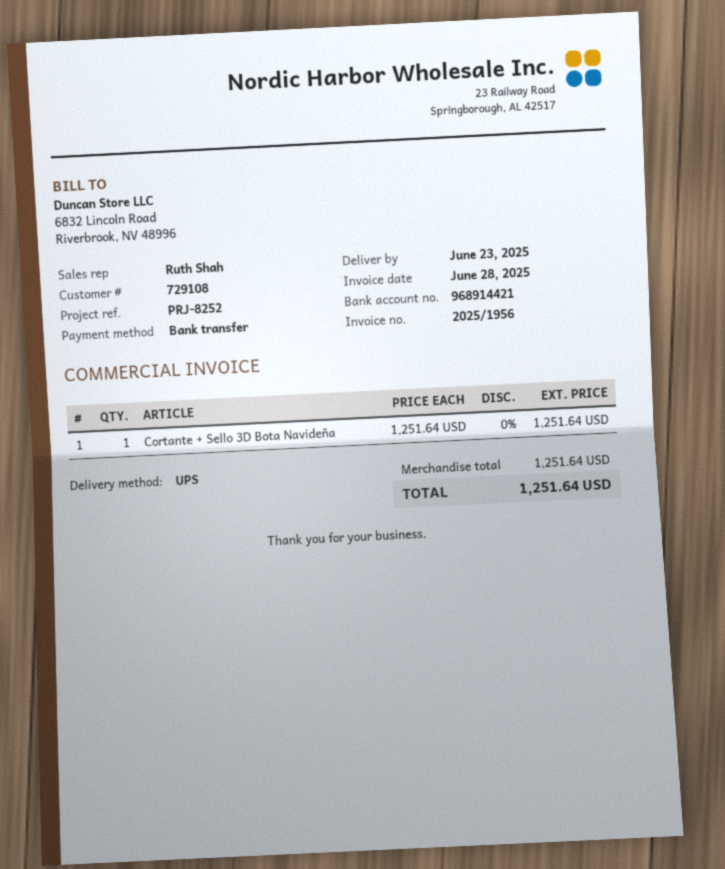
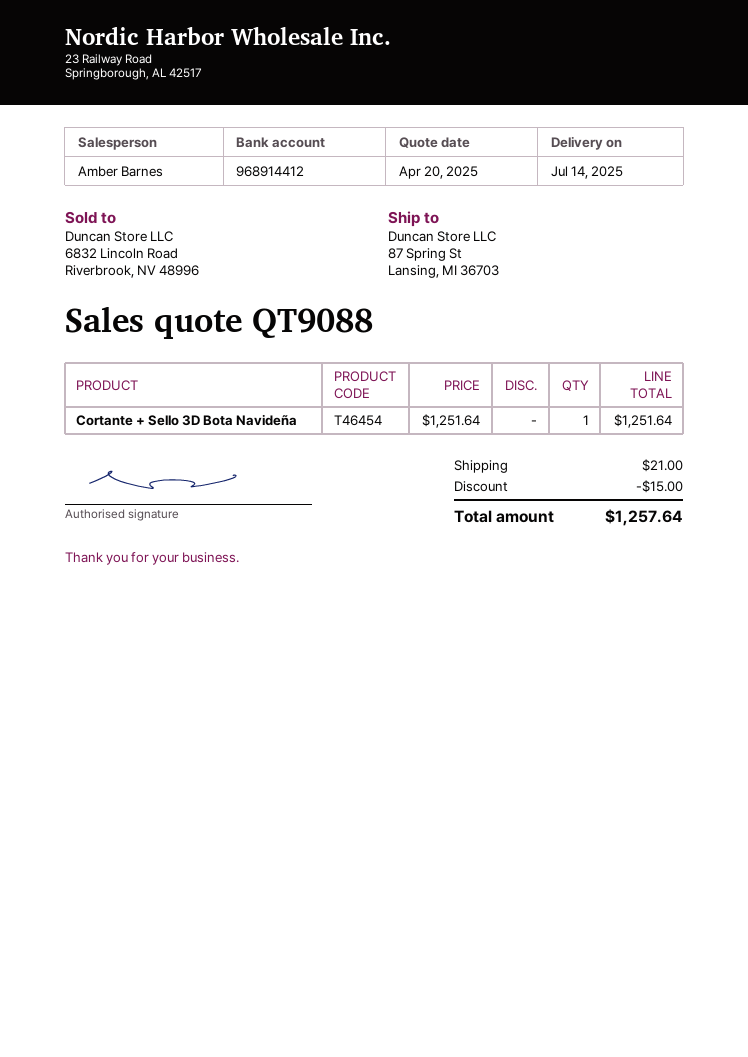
delivery date: 2025-06-23 -> 2025-07-14
sales rep: Ruth Shah -> Amber Barnes
bank account: 968914421 -> 968914412
discount: none -> 15.00
shipping: none -> 21.00
total: 1251.64 -> 1257.64

